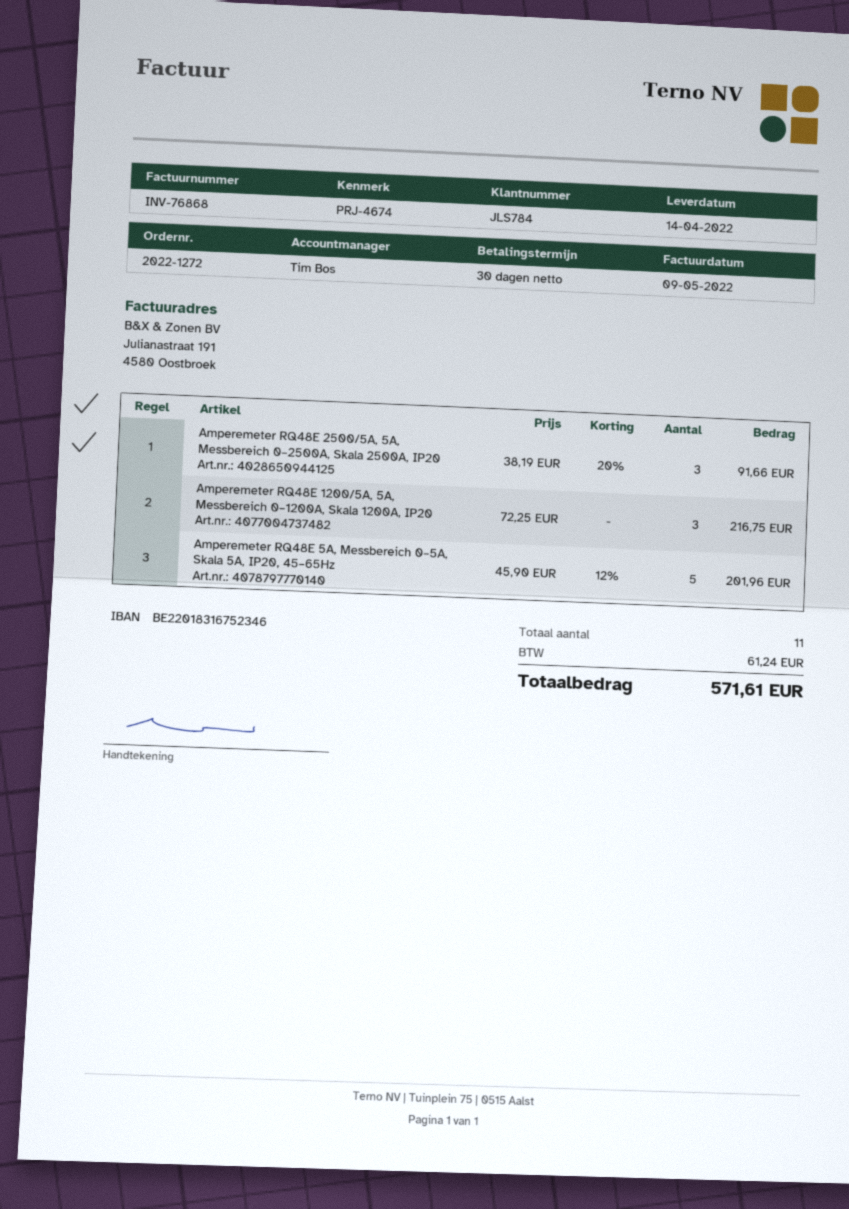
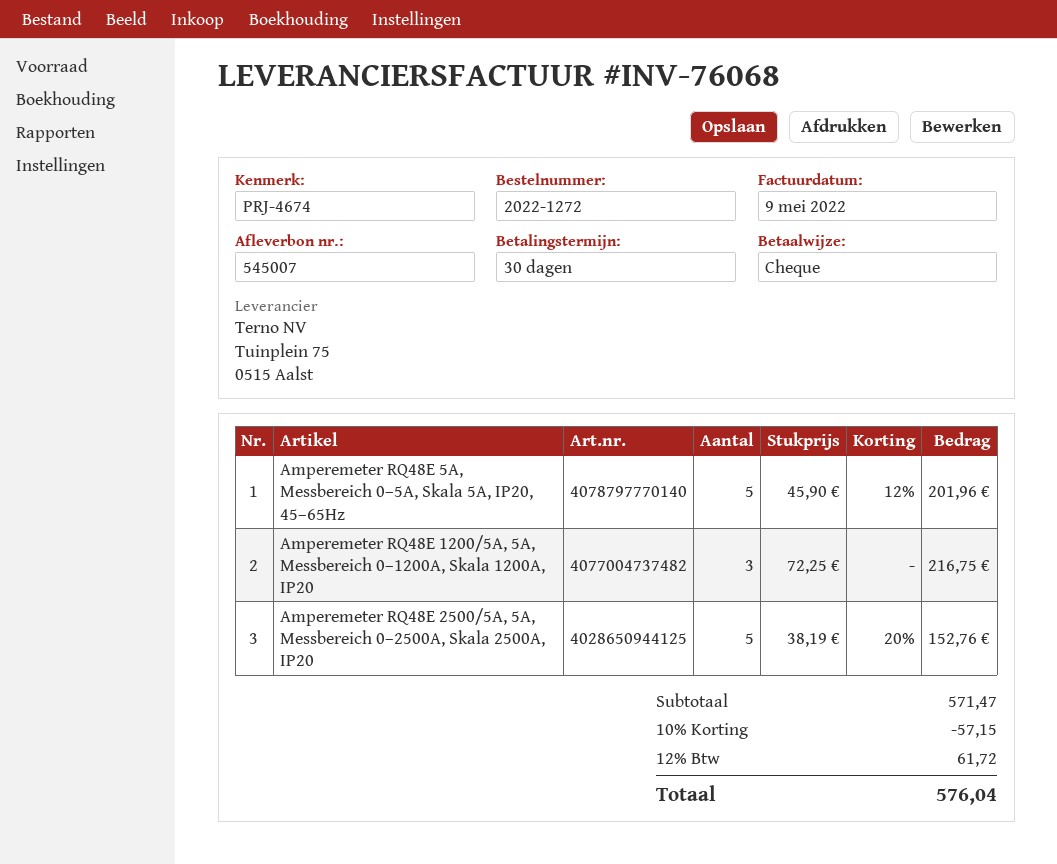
invoice number: INV-76868 -> INV-76068
Amperemeter RQ48E 2500/5A, 5A, Messbereich 0–2500A, Skala 2500A, IP20: 3 x 38.19 - 20% = 91.66 -> 5 x 38.19 - 20% = 152.76
discount: none -> 10% = 57.15
tax: 61.24 -> 61.72
total: 571.61 -> 576.04

